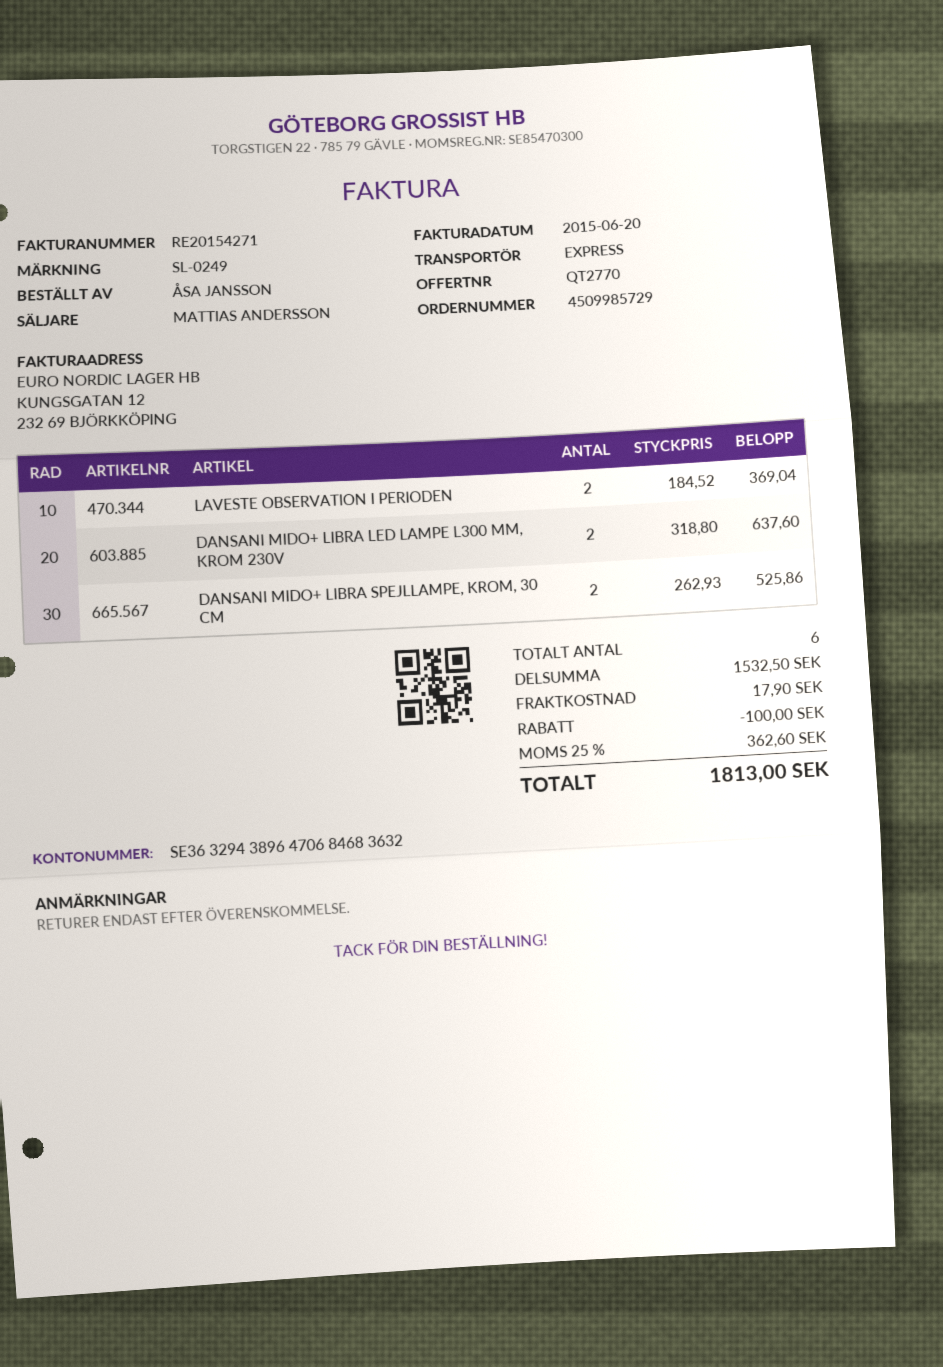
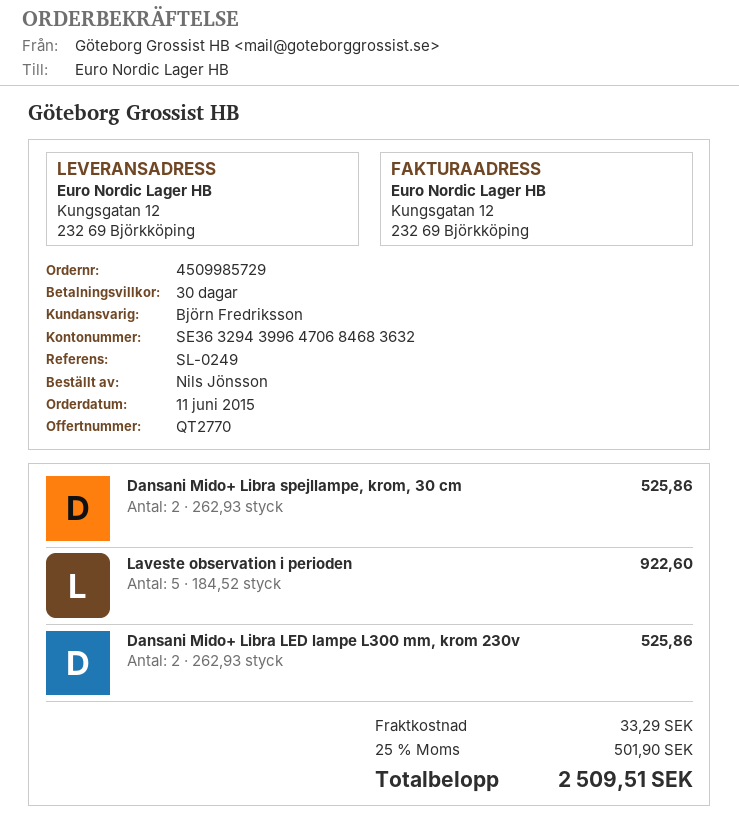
ordered by: ÅSA JANSSON -> Nils Jönsson
sales rep: MATTIAS ANDERSSON -> Björn Fredriksson
bank account: SE3632943896470684683632 -> SE3632943996470684683632
LAVESTE OBSERVATION I PERIODEN: 2 x 184.52 = 369.04 -> 5 x 184.52 = 922.60
DANSANI MIDO+ LIBRA LED LAMPE L300 MM, KROM 230V: 2 x 318.80 = 637.60 -> 2 x 262.93 = 525.86
discount: 100.00 -> none
shipping: 17.90 -> 33.29
tax: 25% = 362.60 -> 25% = 501.90
total: 1813.00 -> 2509.51

